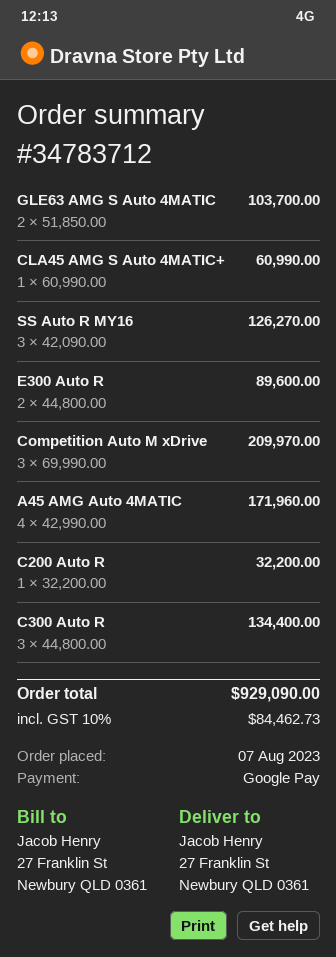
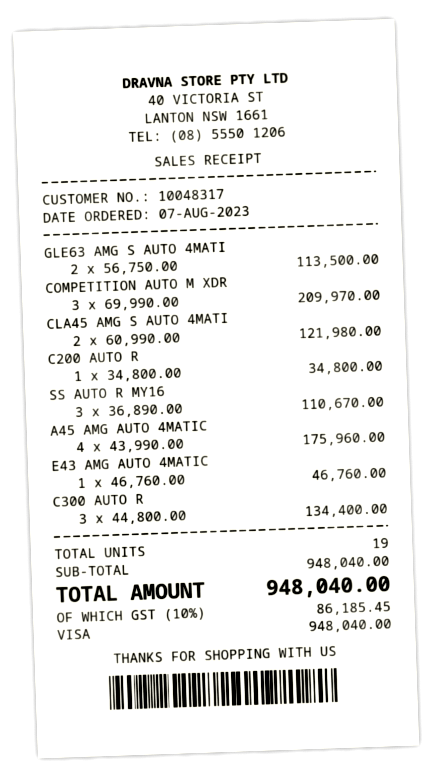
payment method: Google Pay -> Visa
GLE63 AMG S Auto 4MATIC: 2 x 51850.00 = 103700.00 -> 2 x 56750.00 = 113500.00
CLA45 AMG S Auto 4MATIC+: 1 x 60990.00 = 60990.00 -> 2 x 60990.00 = 121980.00
SS Auto R MY16: 3 x 42090.00 = 126270.00 -> 3 x 36890.00 = 110670.00
E300 Auto R: 2 x 44800.00 = 89600.00 -> none
A45 AMG Auto 4MATIC: 4 x 42990.00 = 171960.00 -> 4 x 43990.00 = 175960.00
C200 Auto R: 1 x 32200.00 = 32200.00 -> 1 x 34800.00 = 34800.00
E43 AMG AUTO 4MATIC: none -> 1 x 46760.00 = 46760.00
tax: 10% = 84462.73 -> 10% = 86185.45
total: 929090.00 -> 948040.00

